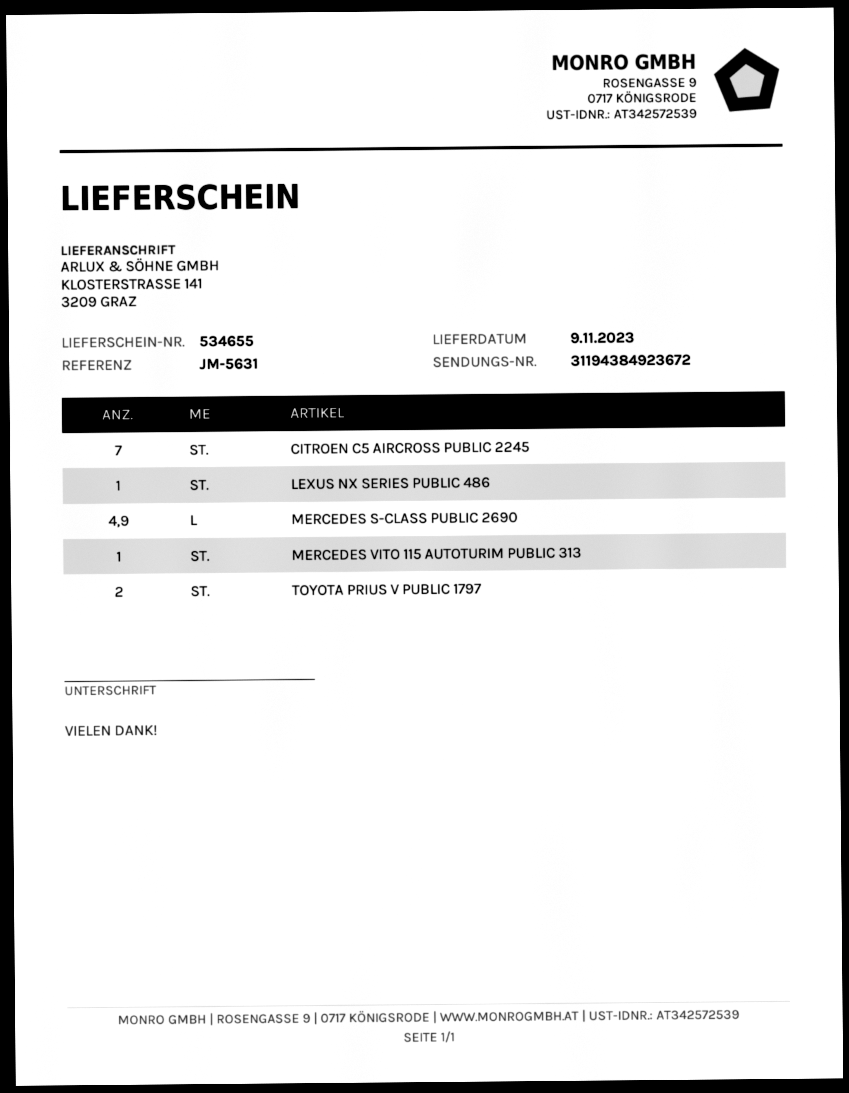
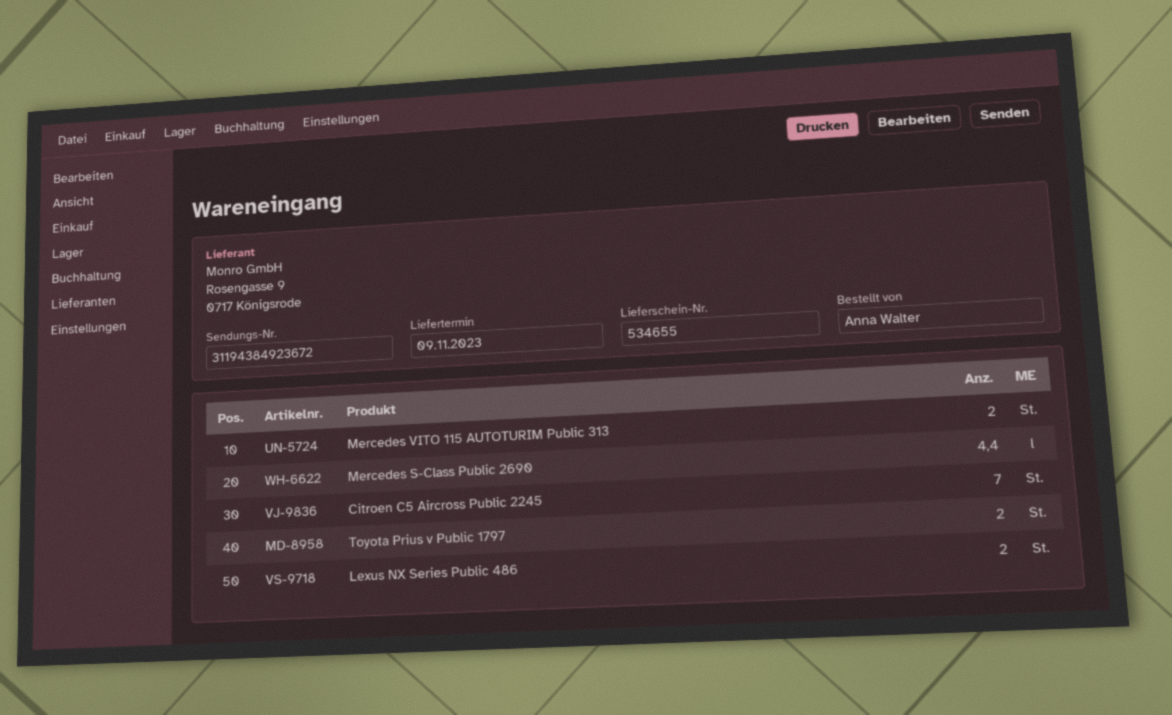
LEXUS NX SERIES PUBLIC 486: 1 -> 2
MERCEDES S-CLASS PUBLIC 2690: 4.9 -> 4.4
MERCEDES VITO 115 AUTOTURIM PUBLIC 313: 1 -> 2

